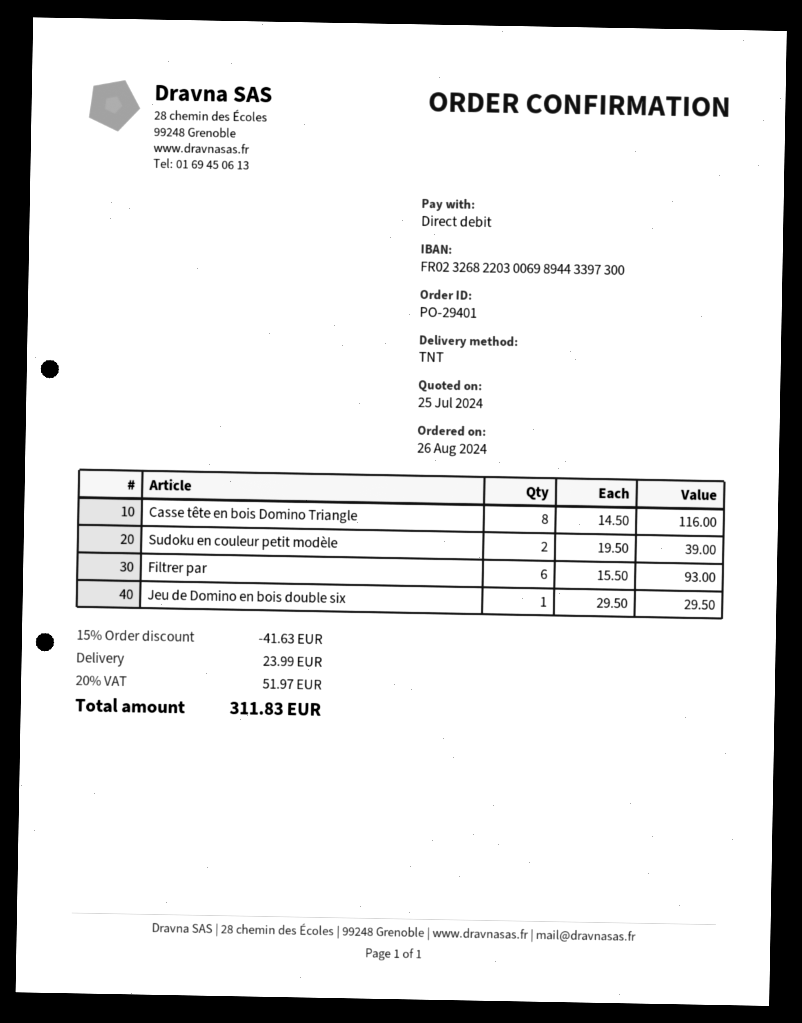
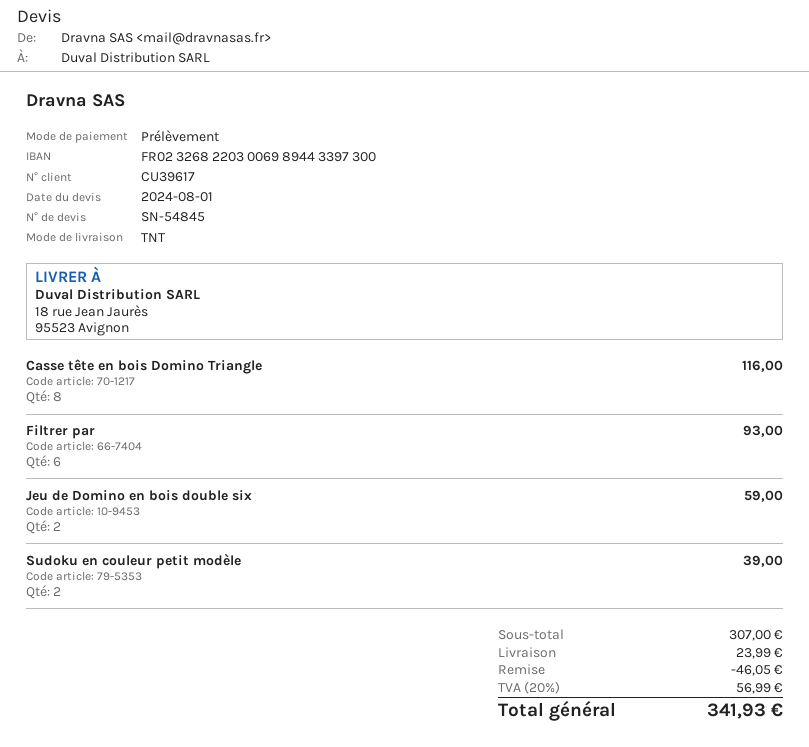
quote date: 2024-07-25 -> 2024-08-01
Jeu de Domino en bois double six: 1 for 29.50 -> 2 for 59.00
discount: 41.63 -> 46.05
tax: 20% = 51.97 -> 20% = 56.99
total: 311.83 -> 341.93

